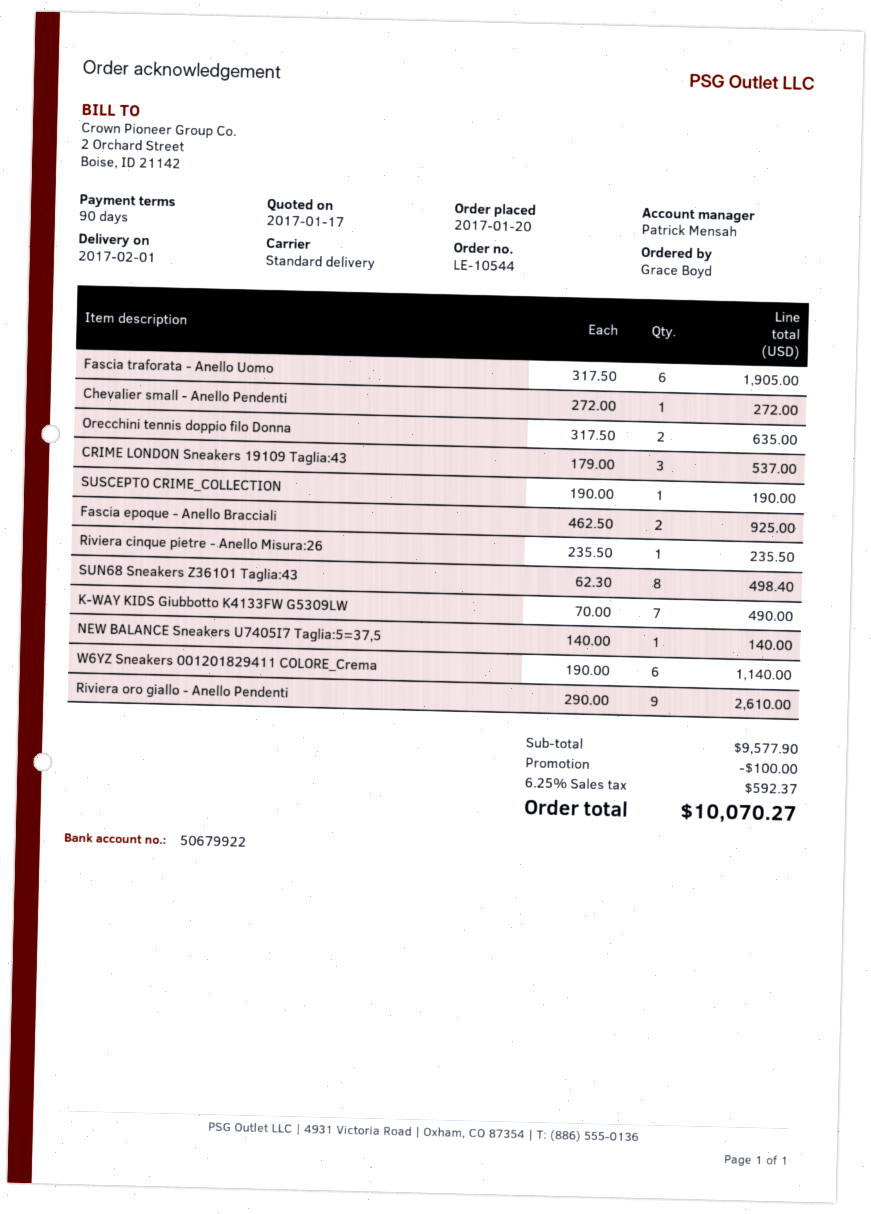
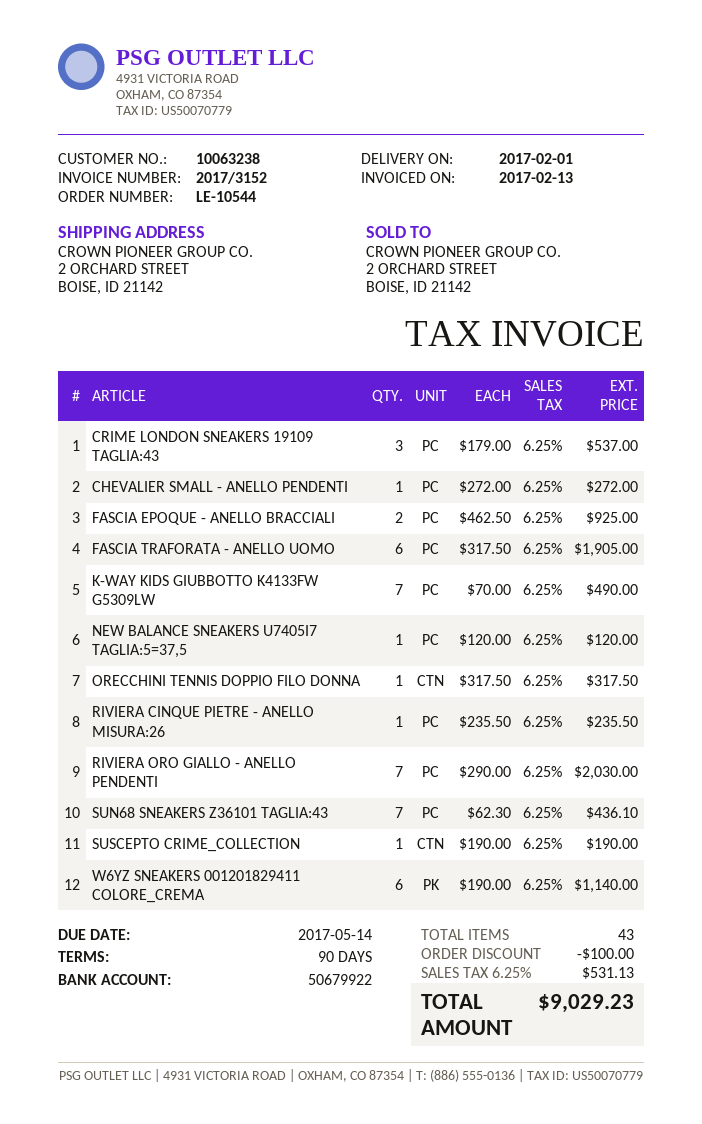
Orecchini tennis doppio filo Donna: 2 x 317.50 = 635.00 -> 1 x 317.50 = 317.50
SUN68 Sneakers Z36101 Taglia:43: 8 x 62.30 = 498.40 -> 7 x 62.30 = 436.10
NEW BALANCE Sneakers U7405I7 Taglia:5=37,5: 1 x 140.00 = 140.00 -> 1 x 120.00 = 120.00
Riviera oro giallo - Anello Pendenti: 9 x 290.00 = 2610.00 -> 7 x 290.00 = 2030.00
tax: 6.25% = 592.37 -> 6.25% = 531.13
total: 10070.27 -> 9029.23

